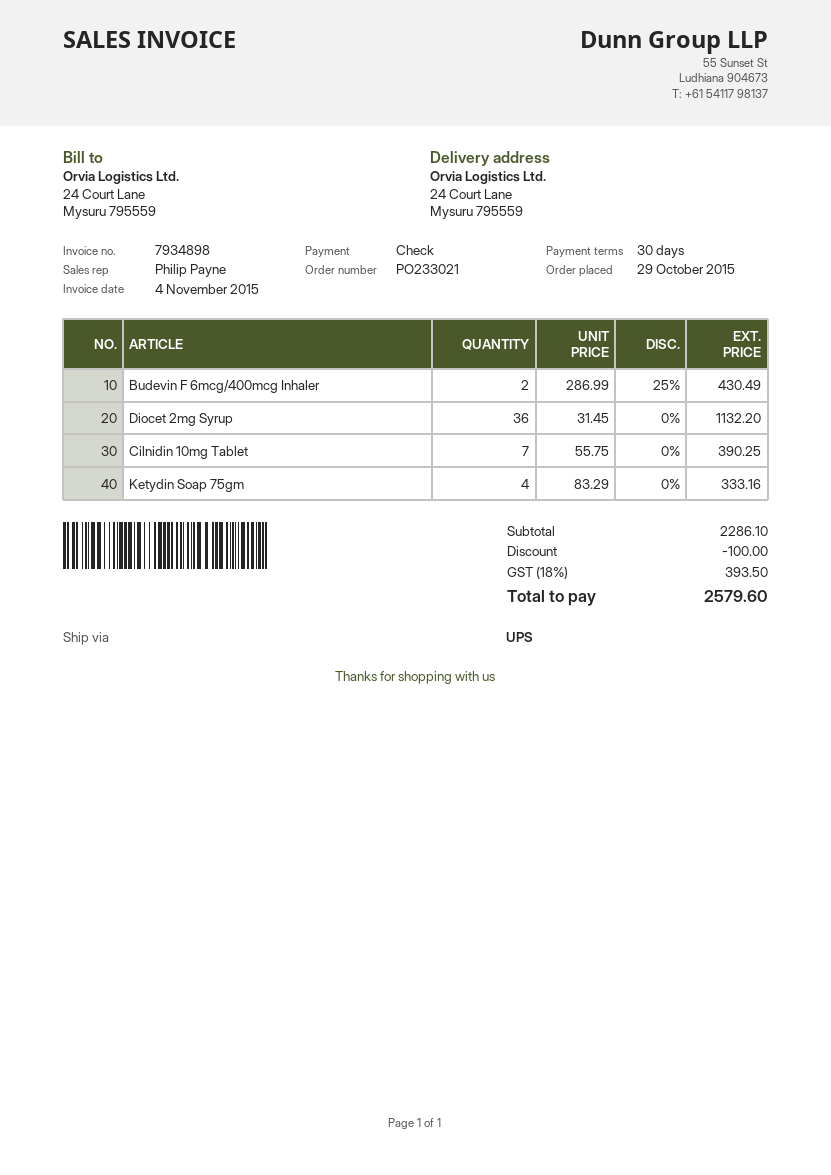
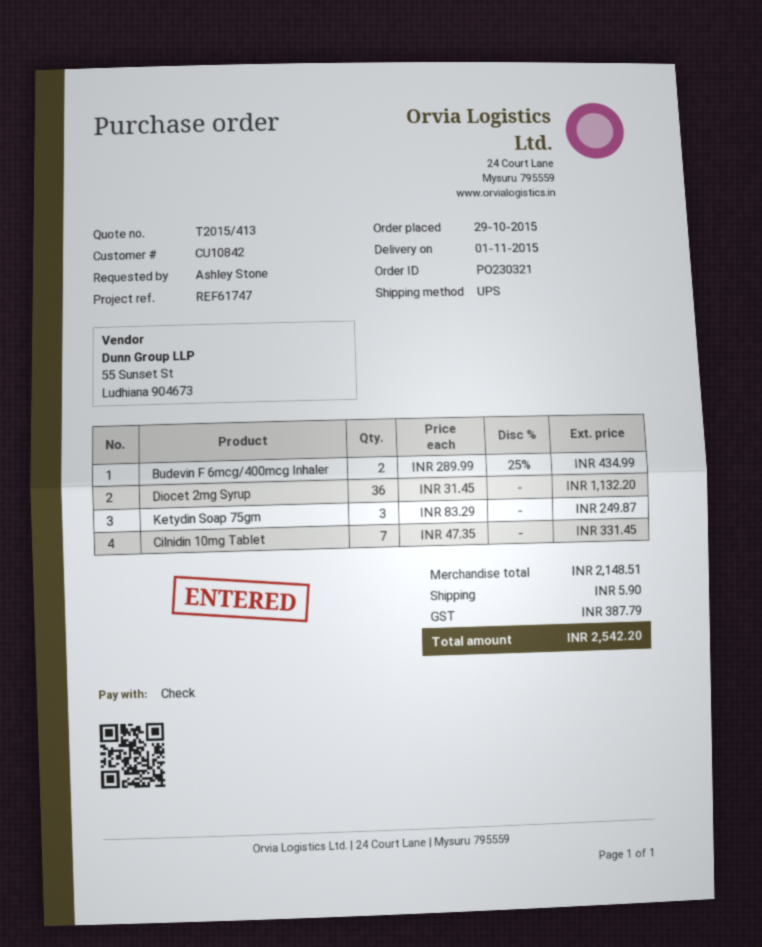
order number: PO233021 -> PO230321
Budevin F 6mcg/400mcg Inhaler: 2 x 286.99 - 25% = 430.49 -> 2 x 289.99 - 25% = 434.99
Cilnidin 10mg Tablet: 7 x 55.75 = 390.25 -> 7 x 47.35 = 331.45
Ketydin Soap 75gm: 4 x 83.29 = 333.16 -> 3 x 83.29 = 249.87
subtotal: 2286.10 -> 2148.51
discount: 100.00 -> none
shipping: none -> 5.90
tax: 393.50 -> 387.79
total: 2579.60 -> 2542.20

